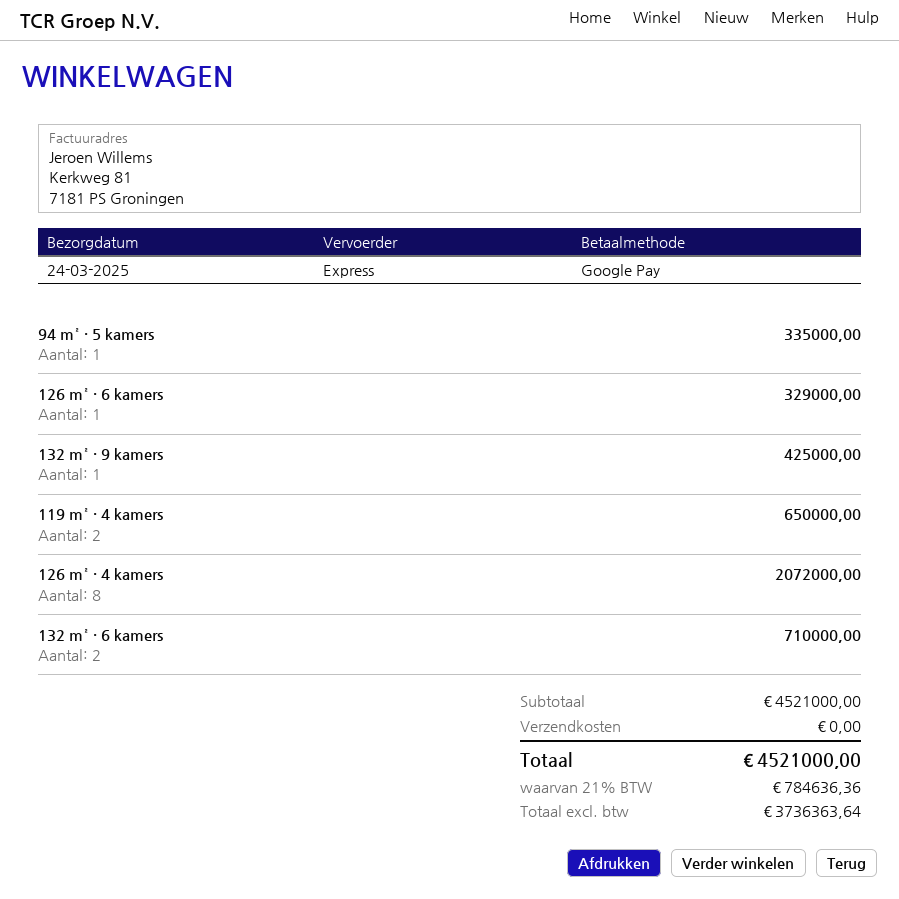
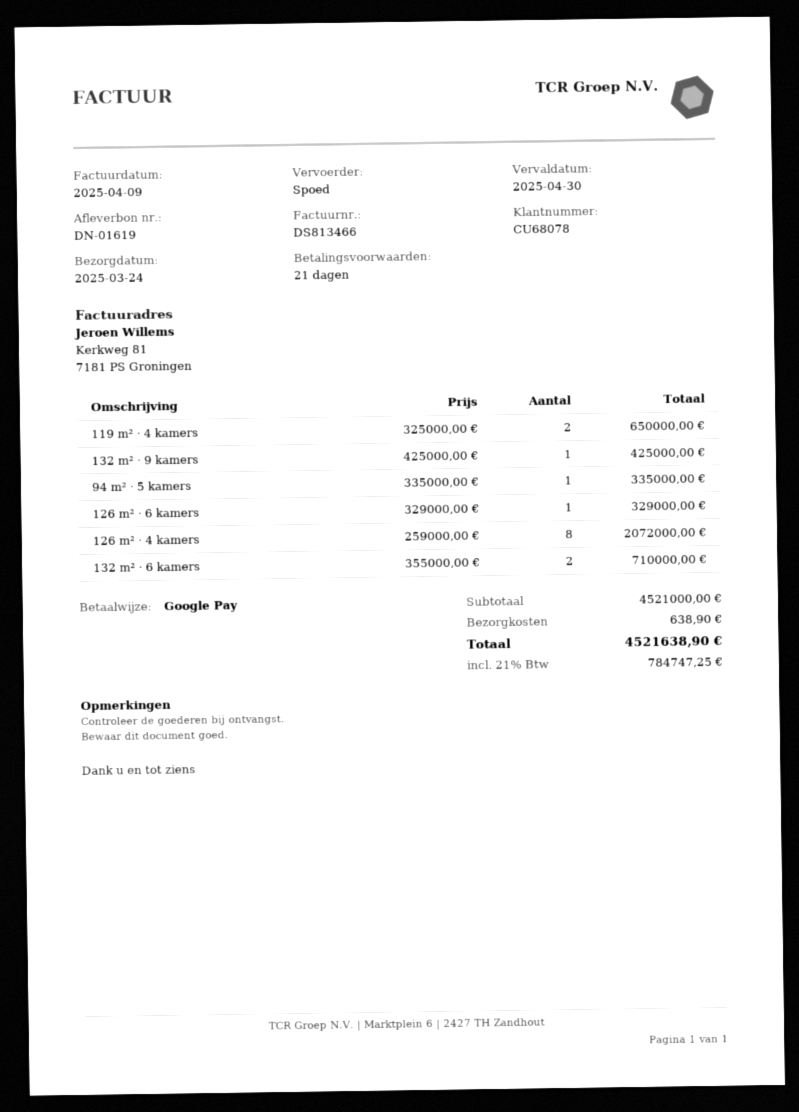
shipping: 0.00 -> 638.90
tax: 21% = 784636.36 -> 21% = 784747.25
total: 4521000.00 -> 4521638.90

